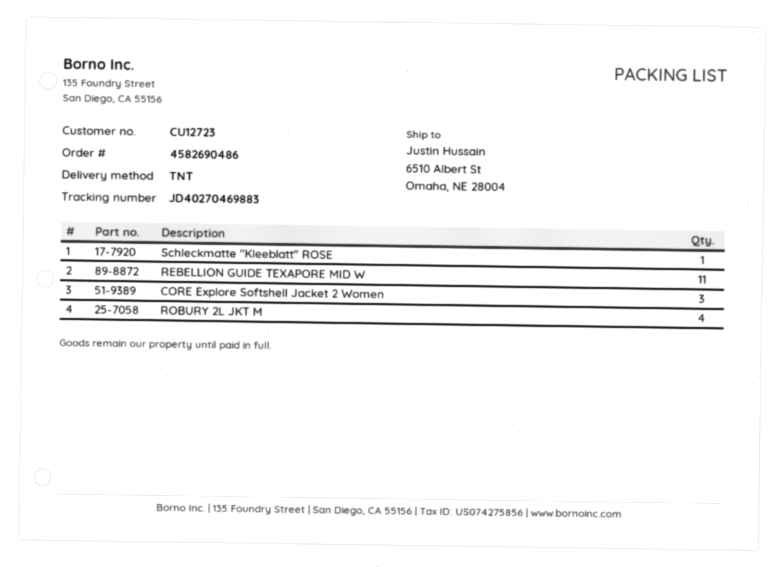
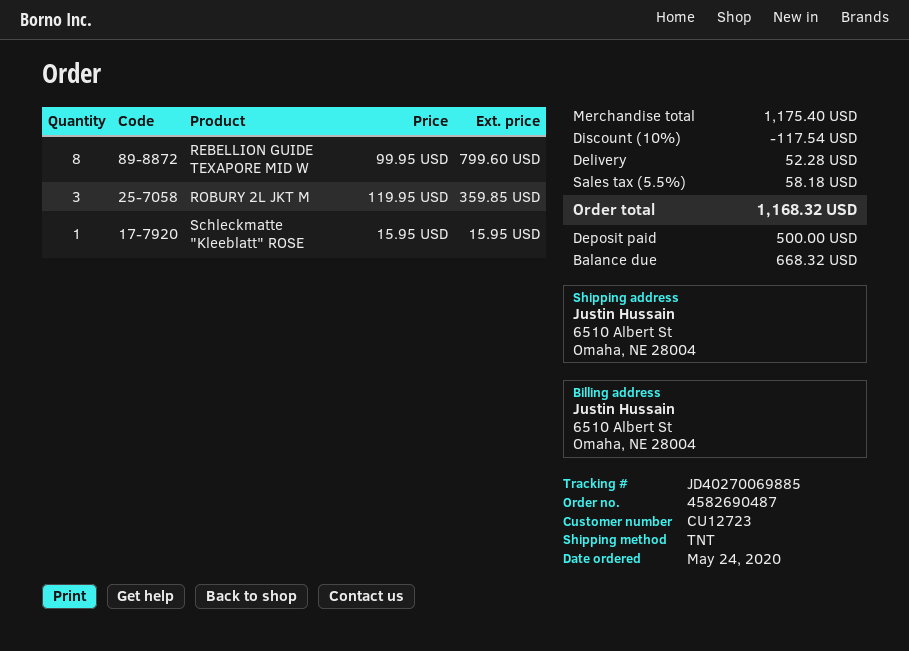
order number: 4582690486 -> 4582690487
tracking number: JD40270469883 -> JD40270069885
REBELLION GUIDE TEXAPORE MID W: 11 -> 8
CORE Explore Softshell Jacket 2 Women: 3 -> none
ROBURY 2L JKT M: 4 -> 3

